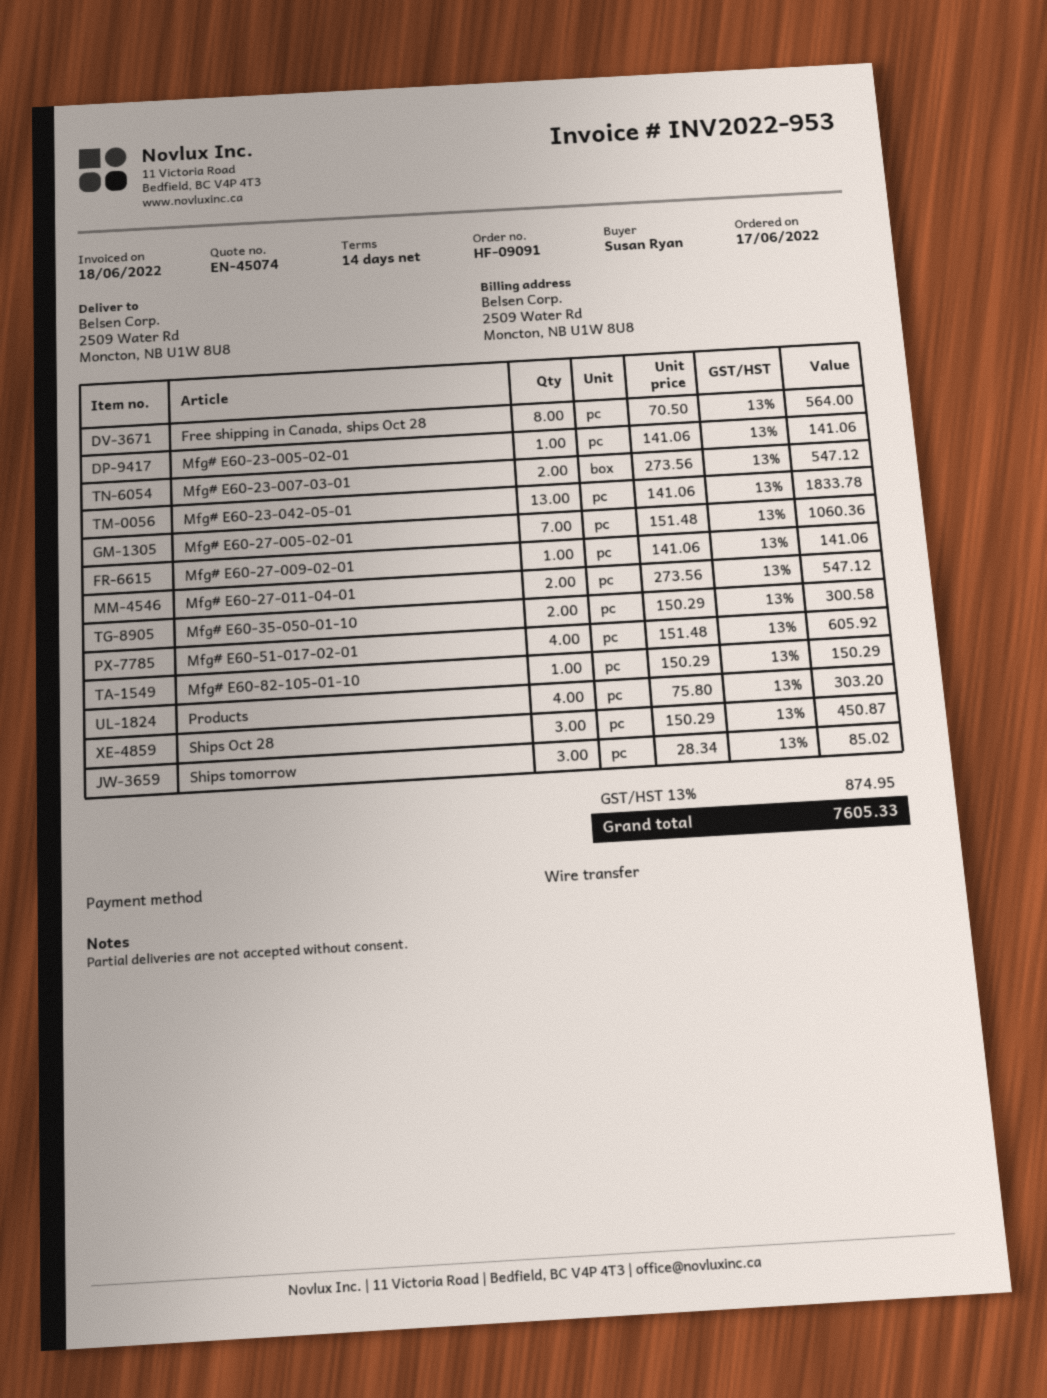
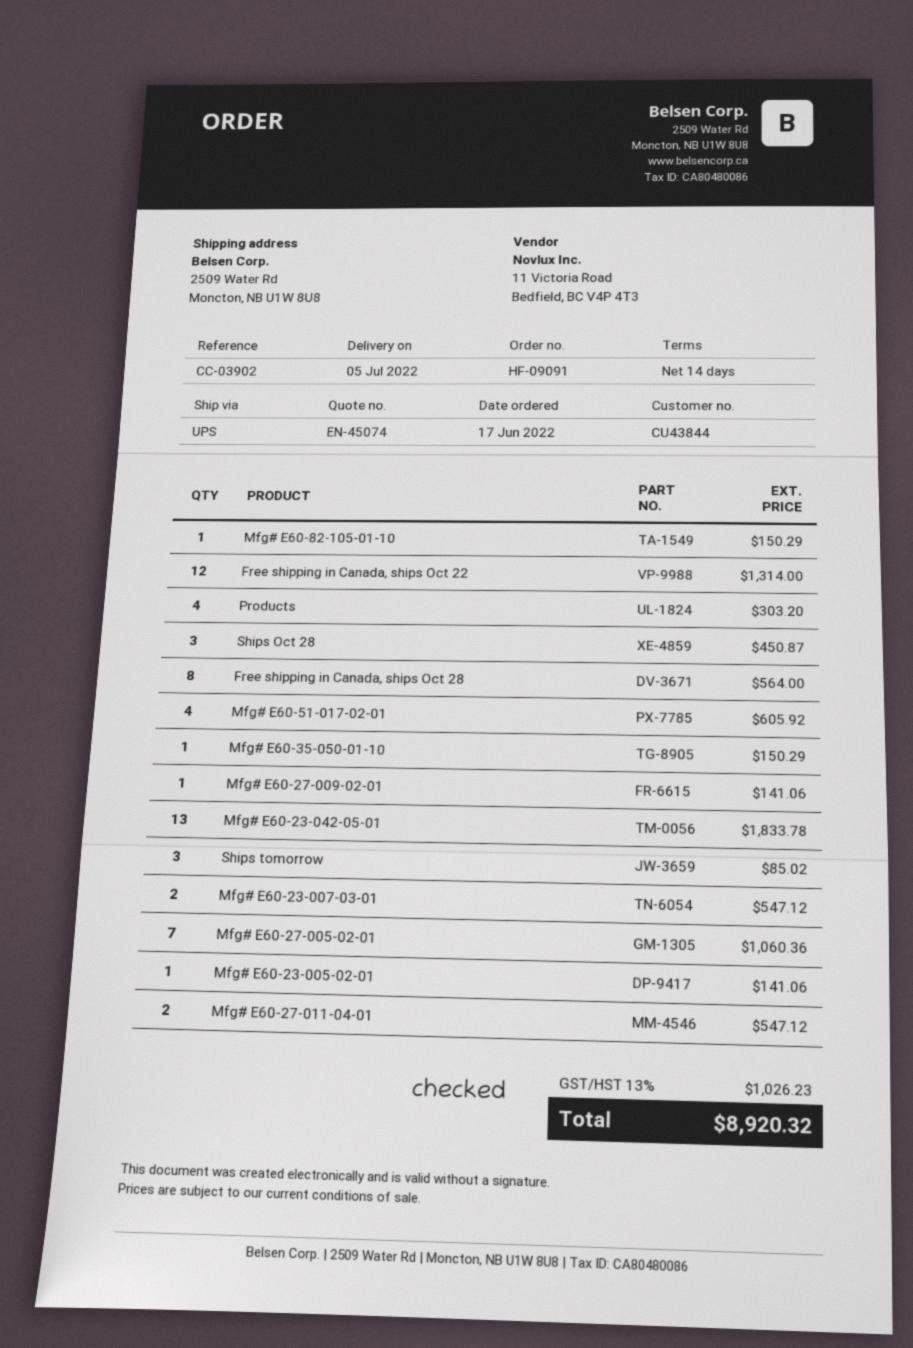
Mfg# E60-35-050-01-10: 2 for 300.58 -> 1 for 150.29
Free shipping in Canada, ships Oct 22: none -> 12 for 1314.00
tax: 13% = 874.95 -> 13% = 1026.23
total: 7605.33 -> 8920.32

